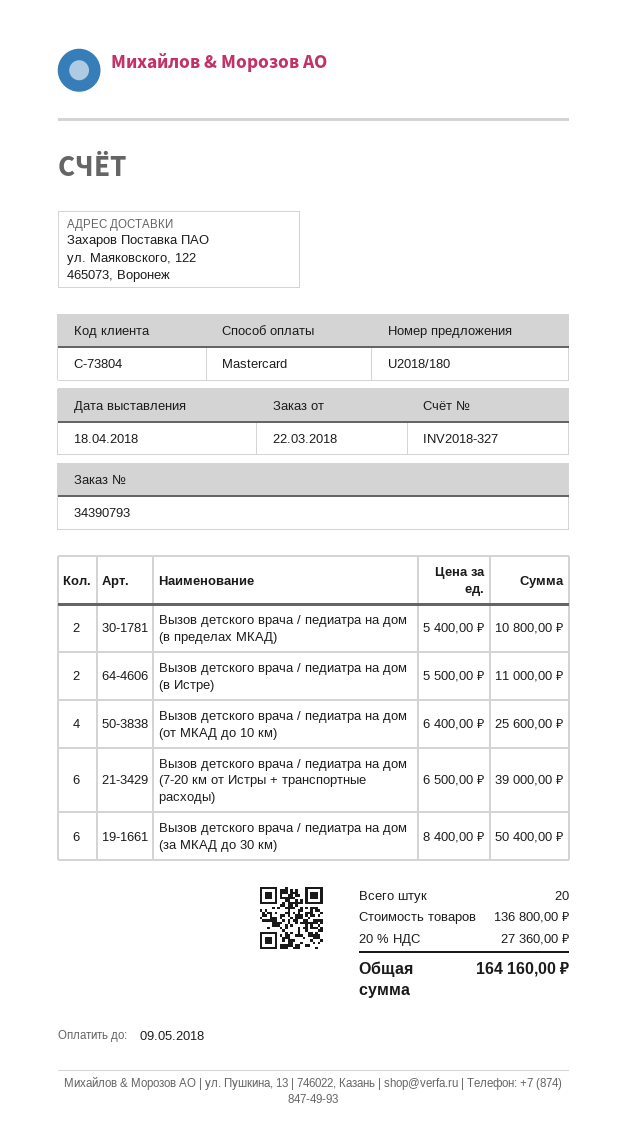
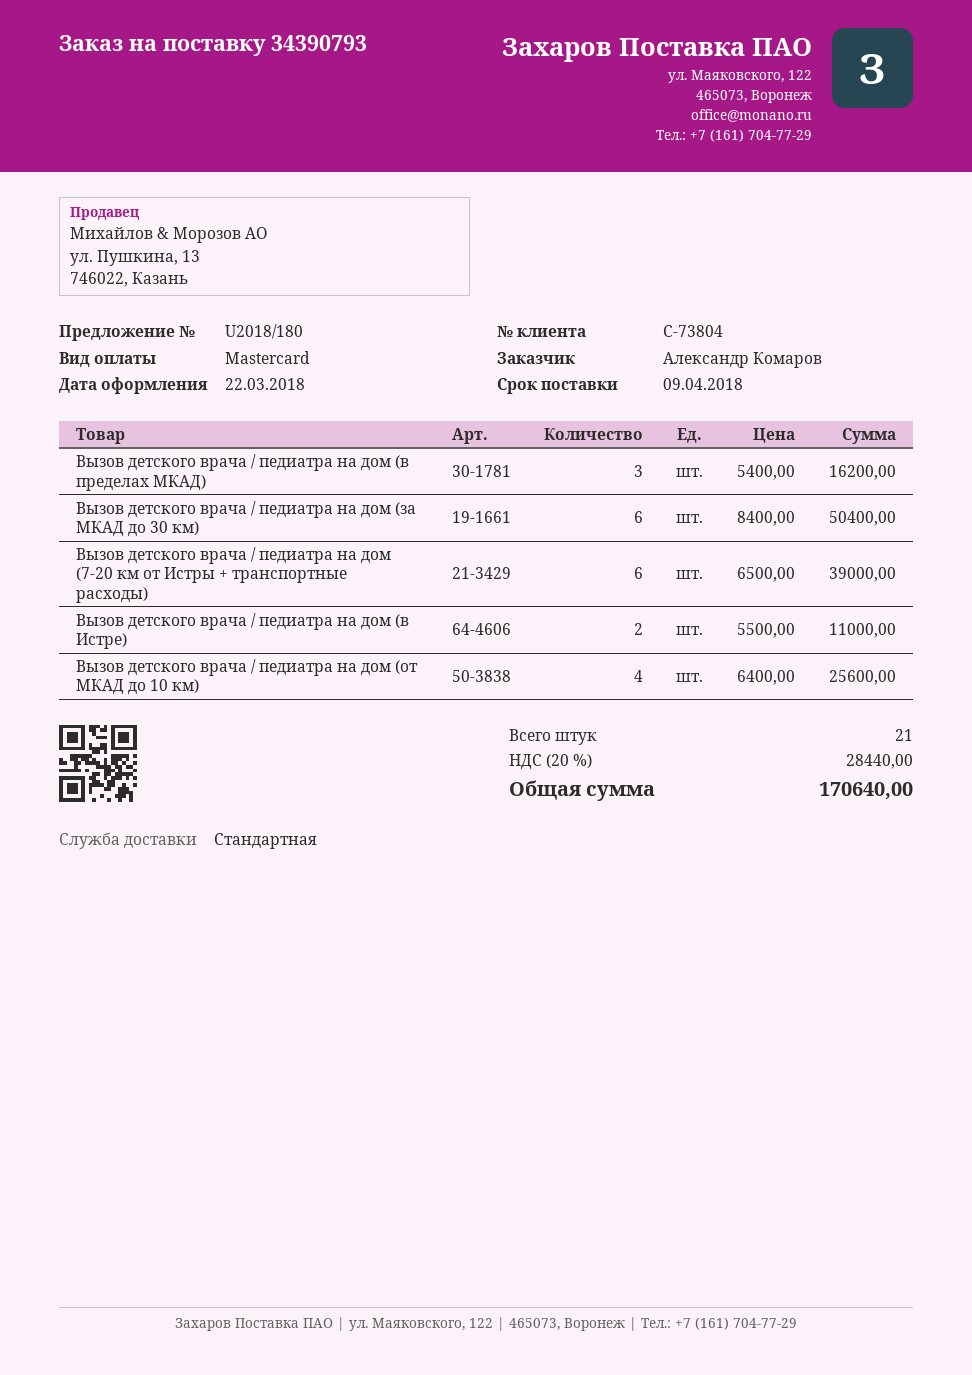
Вызов детского врача / педиатра на дом (в пределах МКАД): 2 x 5400.00 = 10800.00 -> 3 x 5400.00 = 16200.00
total quantity: 20 -> 21
tax: 20% = 27360.00 -> 20% = 28440.00
total: 164160.00 -> 170640.00

